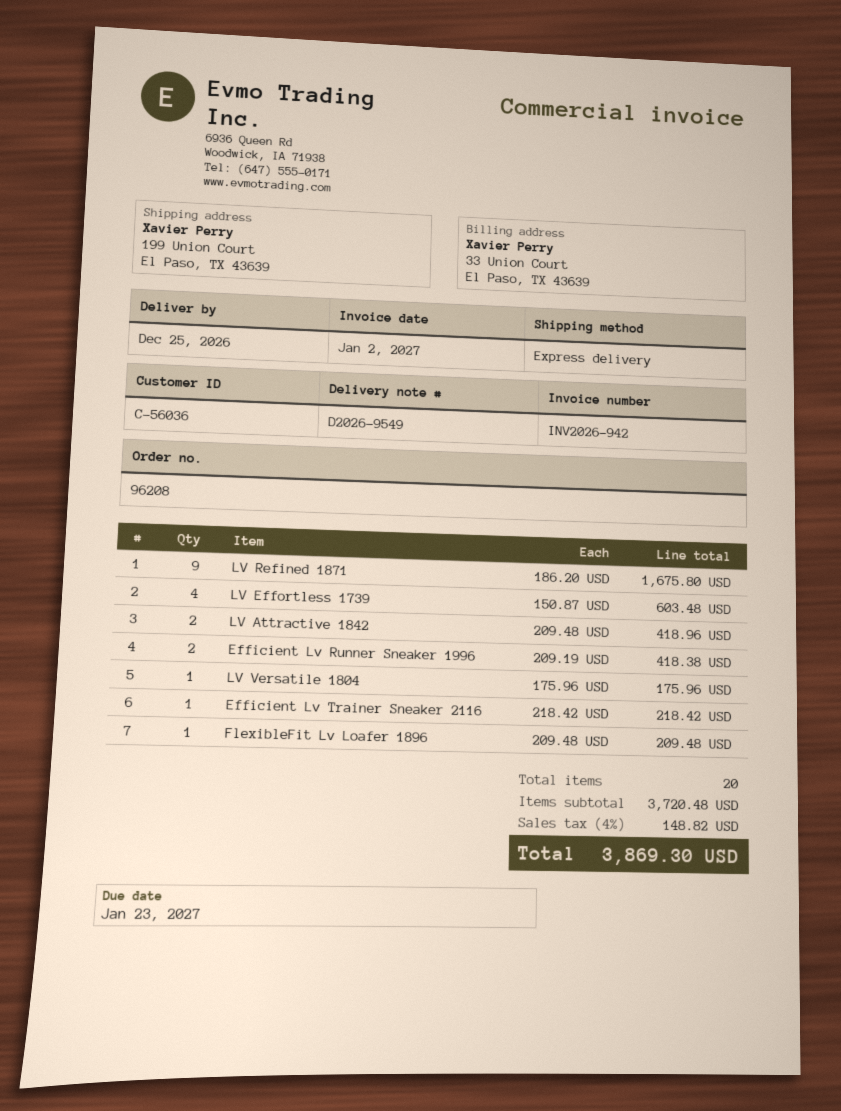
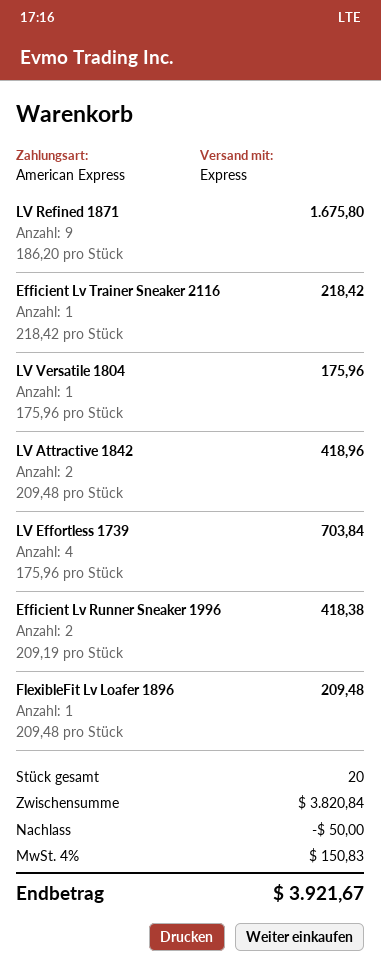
LV Effortless 1739: 4 x 150.87 = 603.48 -> 4 x 175.96 = 703.84
subtotal: 3720.48 -> 3820.84
discount: none -> 50.00
tax: 4% = 148.82 -> 4% = 150.83
total: 3869.30 -> 3921.67

